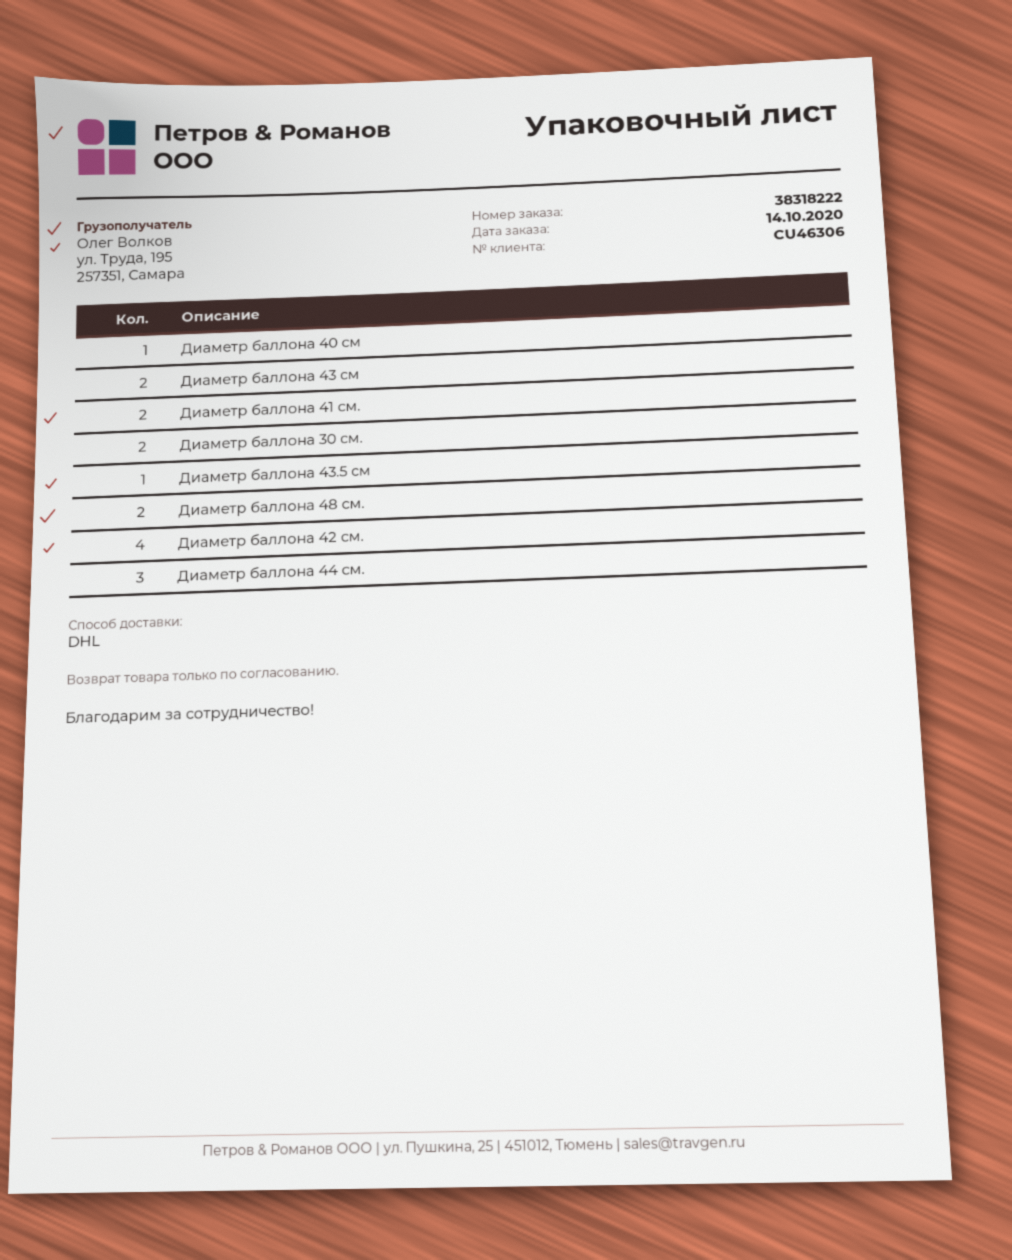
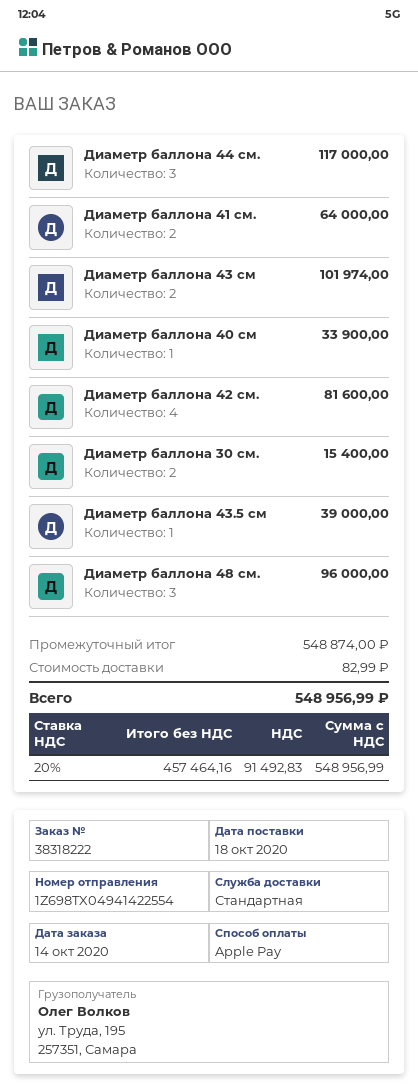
shipping method: DHL -> standard
Диаметр баллона 48 см.: 2 -> 3

